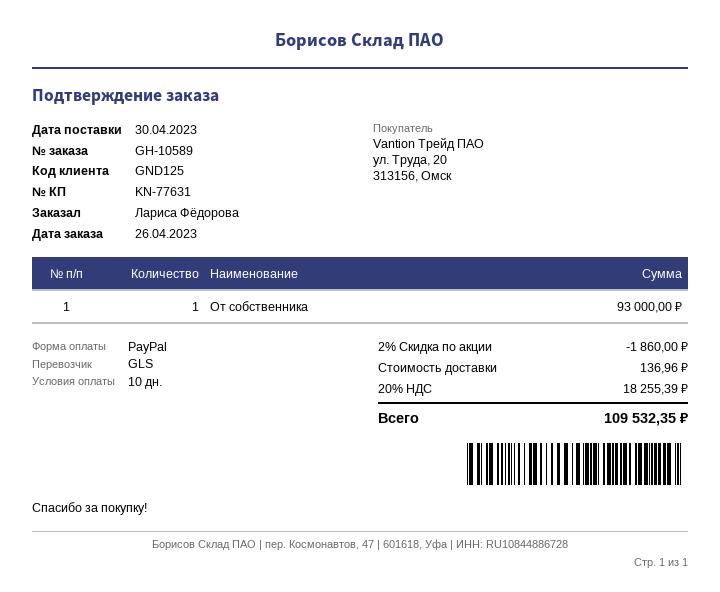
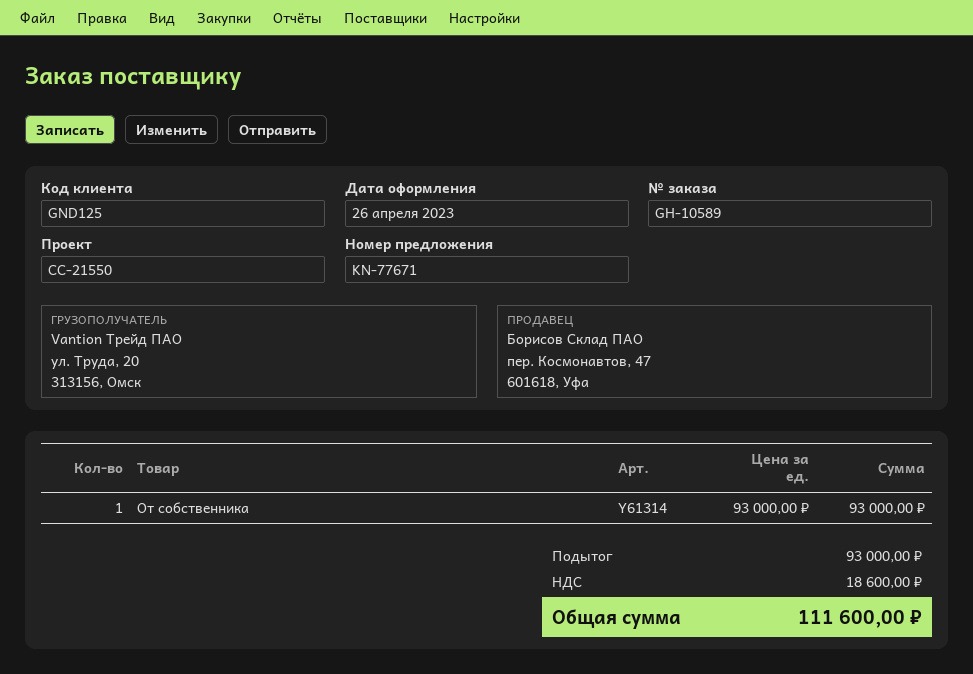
quote number: KN-77631 -> KN-77671
discount: 2% = 1860.00 -> none
shipping: 136.96 -> none
tax: 18255.39 -> 18600.00
total: 109532.35 -> 111600.00

